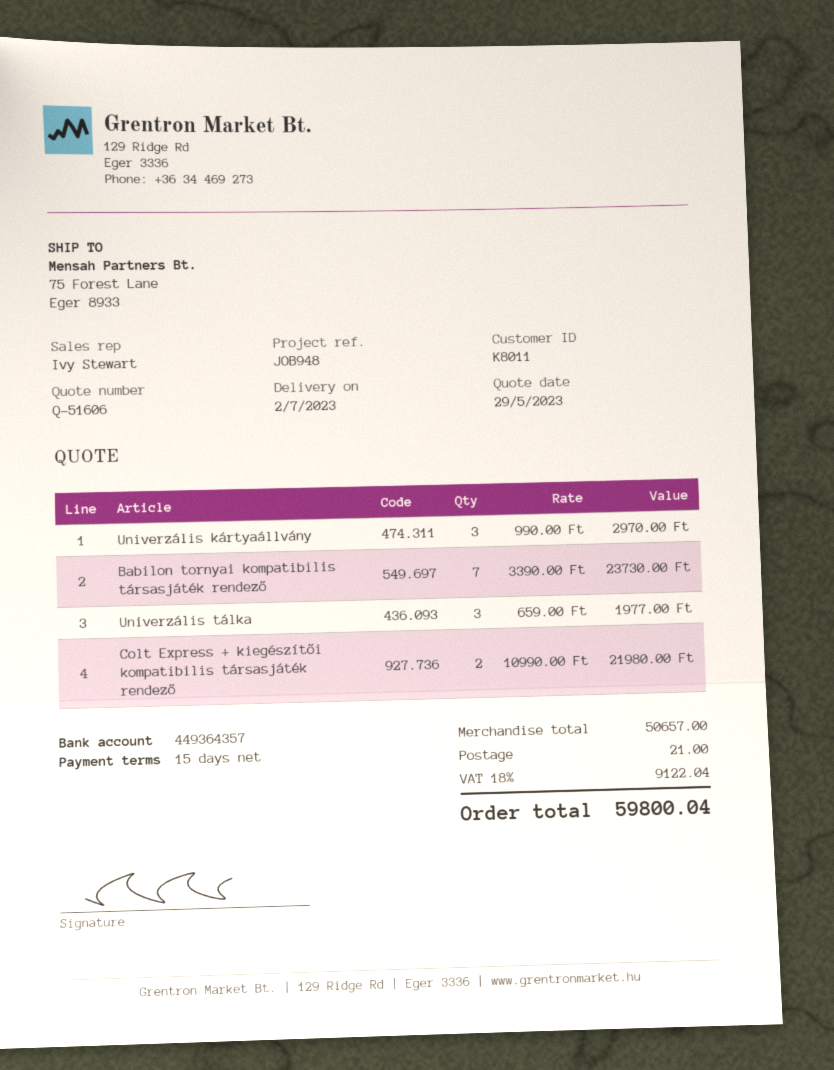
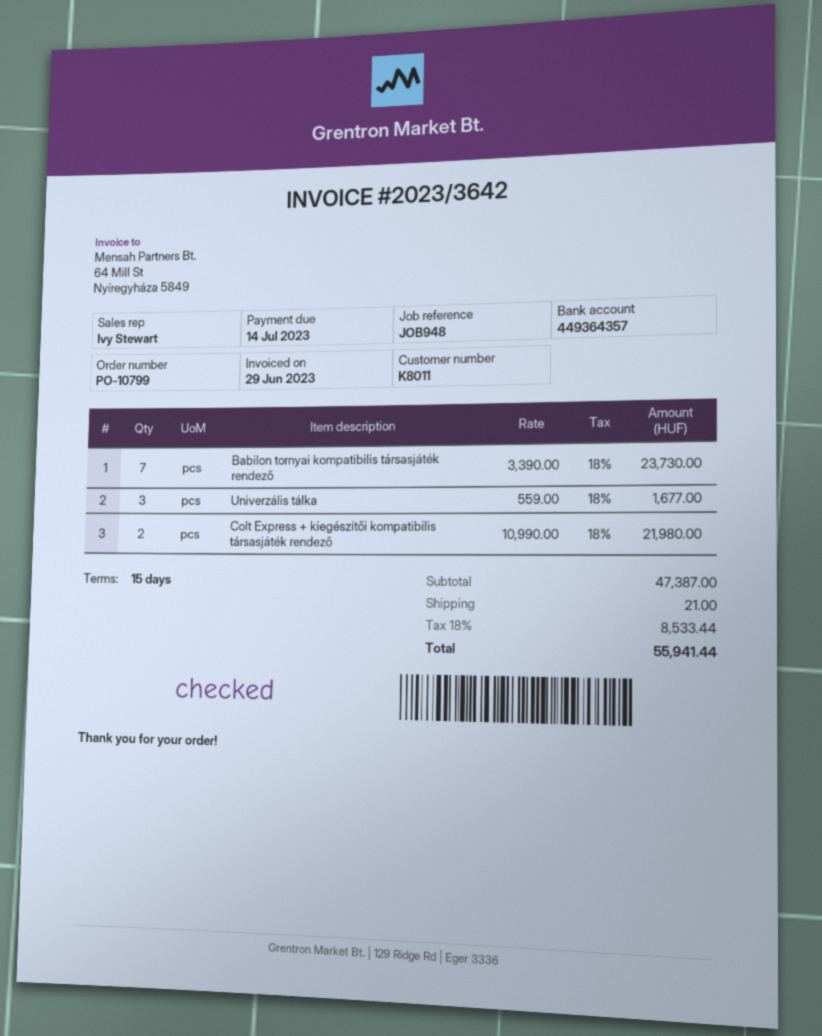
Univerzális kártyaállvány: 3 x 990.00 = 2970.00 -> none
Univerzális tálka: 3 x 659.00 = 1977.00 -> 3 x 559.00 = 1677.00
subtotal: 50657.00 -> 47387.00
tax: 18% = 9122.04 -> 18% = 8533.44
total: 59800.04 -> 55941.44

